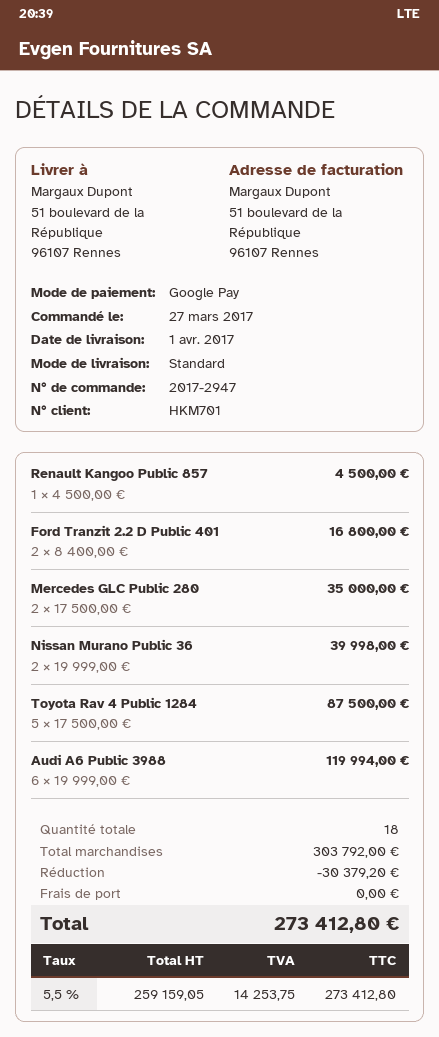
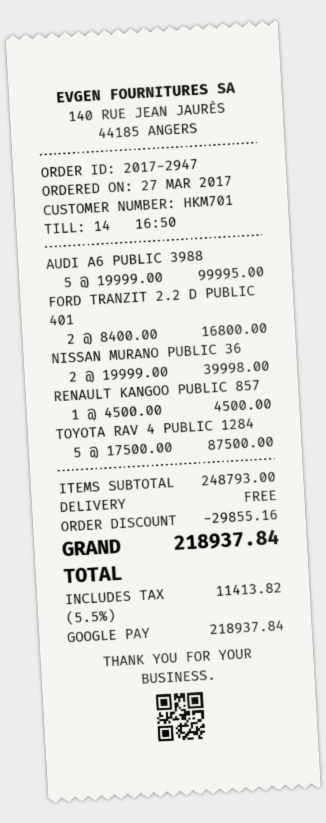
Mercedes GLC Public 280: 2 x 17500.00 = 35000.00 -> none
Audi A6 Public 3988: 6 x 19999.00 = 119994.00 -> 5 x 19999.00 = 99995.00
subtotal: 303792.00 -> 248793.00
discount: 30379.20 -> 29855.16
tax: 5.5% = 14253.75 -> 5.5% = 11413.82
total: 273412.80 -> 218937.84

